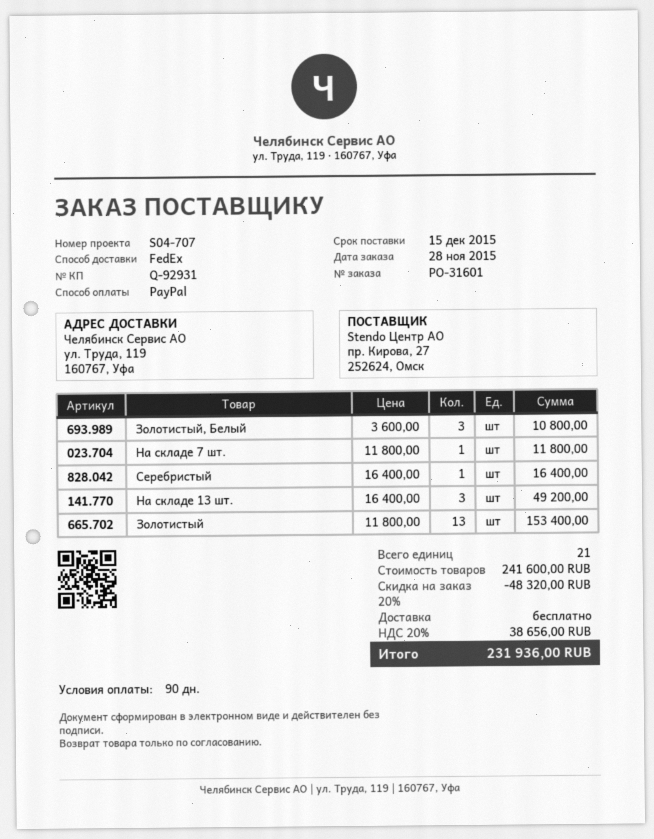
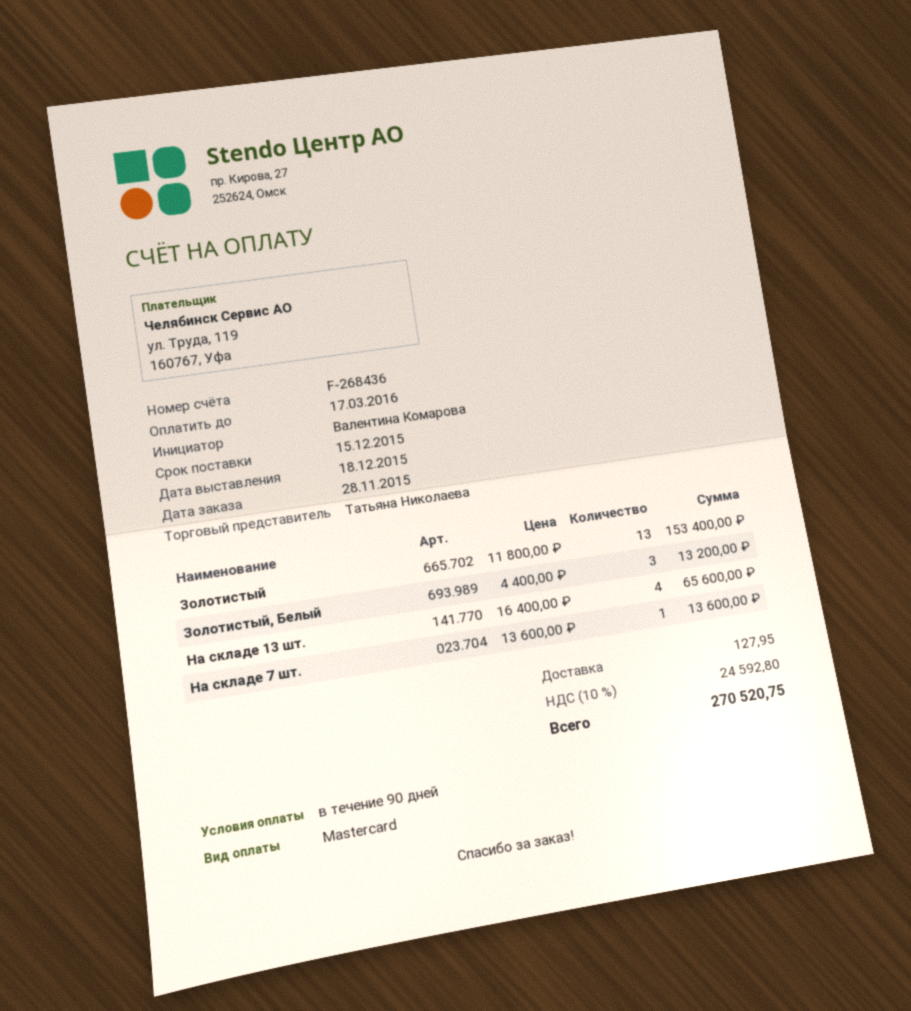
payment method: PayPal -> Mastercard
Золотистый, Белый: 3 x 3600.00 = 10800.00 -> 3 x 4400.00 = 13200.00
На складе 7 шт.: 1 x 11800.00 = 11800.00 -> 1 x 13600.00 = 13600.00
Серебристый: 1 x 16400.00 = 16400.00 -> none
На складе 13 шт.: 3 x 16400.00 = 49200.00 -> 4 x 16400.00 = 65600.00
discount: 20% = 48320.00 -> none
shipping: 0.00 -> 127.95
tax: 20% = 38656.00 -> 10% = 24592.80
total: 231936.00 -> 270520.75

